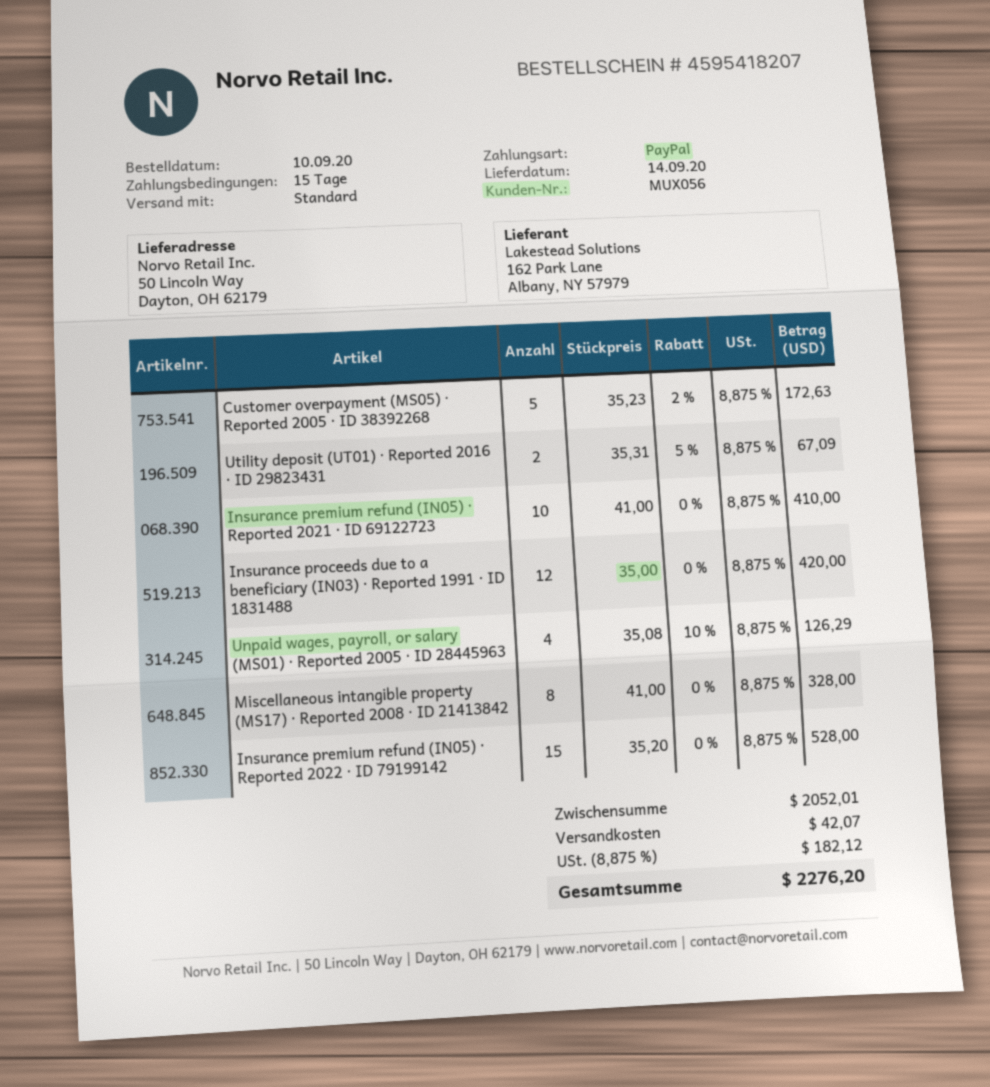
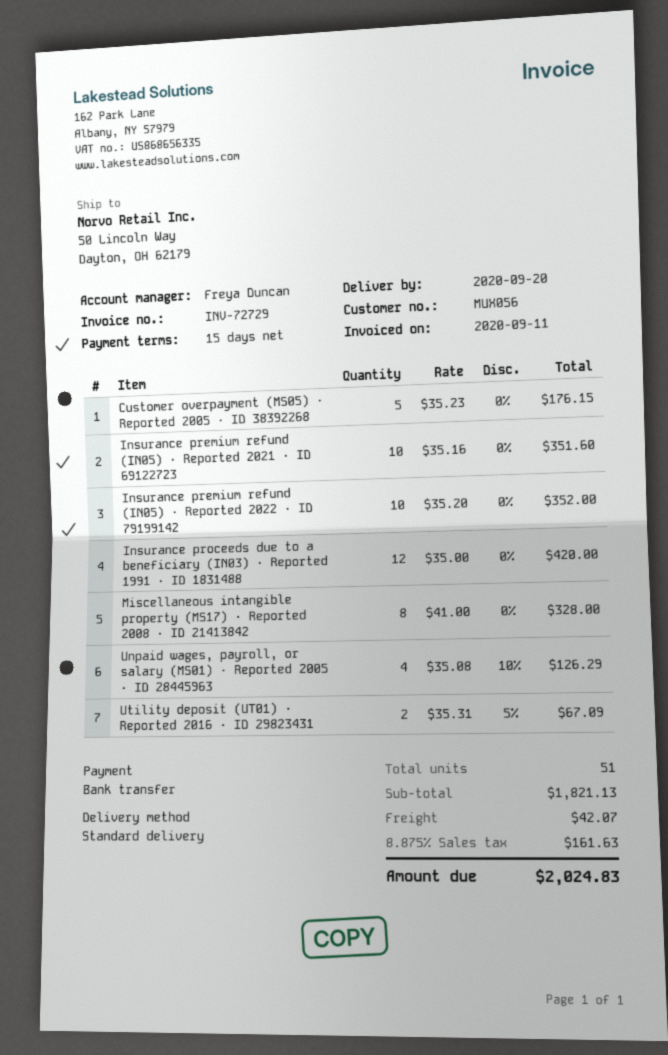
delivery date: 2020-09-14 -> 2020-09-20
payment method: PayPal -> bank transfer
Customer overpayment (MS05) · Reported 2005 · ID 38392268: 5 x 35.23 - 2% = 172.63 -> 5 x 35.23 = 176.15
Insurance premium refund (IN05) · Reported 2021 · ID 69122723: 10 x 41.00 = 410.00 -> 10 x 35.16 = 351.60
Insurance premium refund (IN05) · Reported 2022 · ID 79199142: 15 x 35.20 = 528.00 -> 10 x 35.20 = 352.00
subtotal: 2052.01 -> 1821.13
tax: 8.875% = 182.12 -> 8.875% = 161.63
total: 2276.20 -> 2024.83

